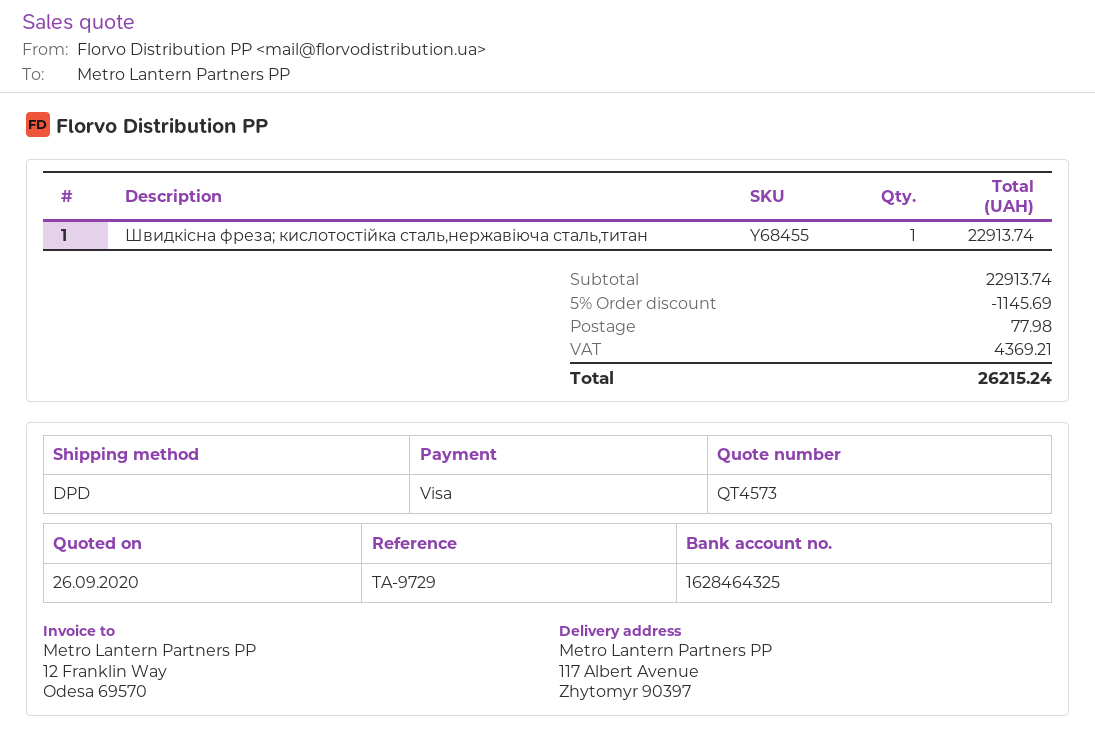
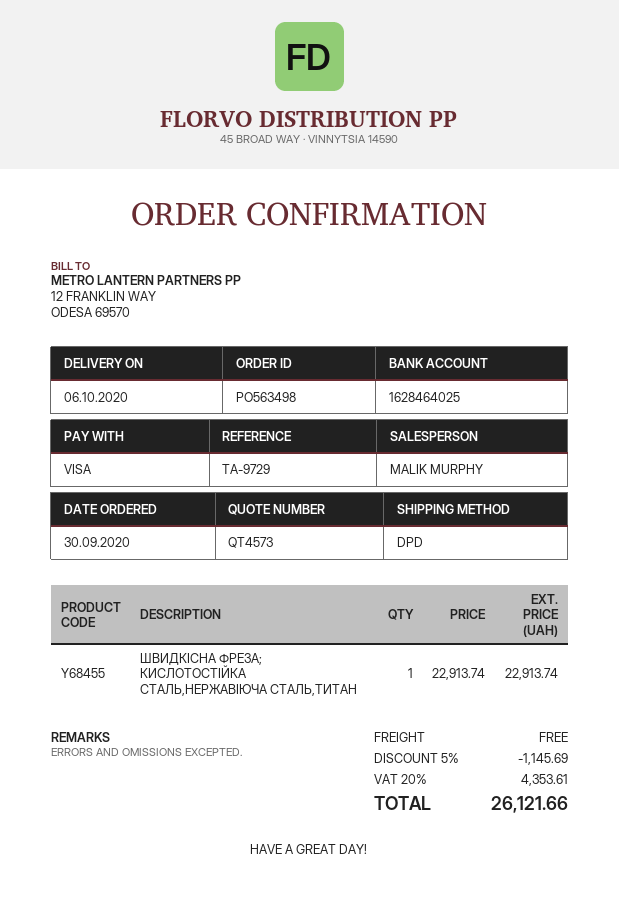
bank account: 1628464325 -> 1628464025
shipping: 77.98 -> 0.00
tax: 4369.21 -> 4353.61
total: 26215.24 -> 26121.66

